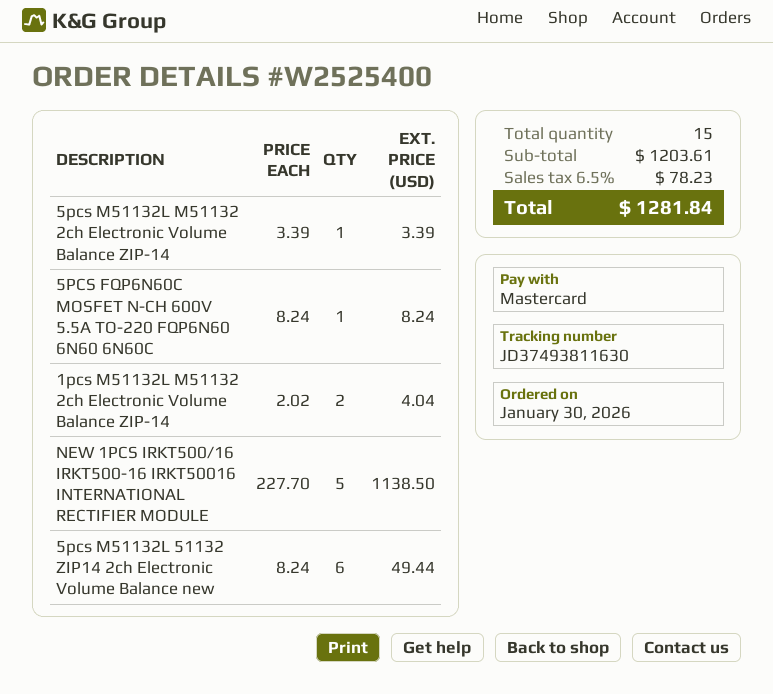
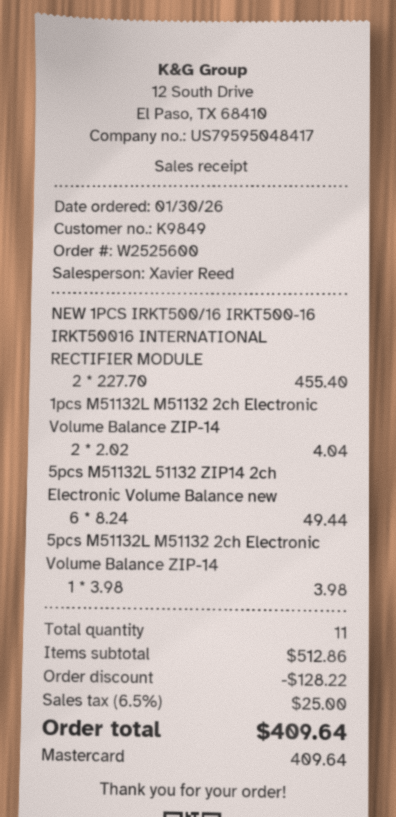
order number: W2525400 -> W2525600
5pcs M51132L M51132 2ch Electronic Volume Balance ZIP-14: 1 x 3.39 = 3.39 -> 1 x 3.98 = 3.98
5PCS FQP6N60C MOSFET N-CH 600V 5.5A TO-220 FQP6N60 6N60 6N60C: 1 x 8.24 = 8.24 -> none
NEW 1PCS IRKT500/16 IRKT500-16 IRKT50016 INTERNATIONAL RECTIFIER MODULE: 5 x 227.70 = 1138.50 -> 2 x 227.70 = 455.40
total quantity: 15 -> 11
subtotal: 1203.61 -> 512.86
discount: none -> 128.22
tax: 6.5% = 78.23 -> 6.5% = 25.00
total: 1281.84 -> 409.64

